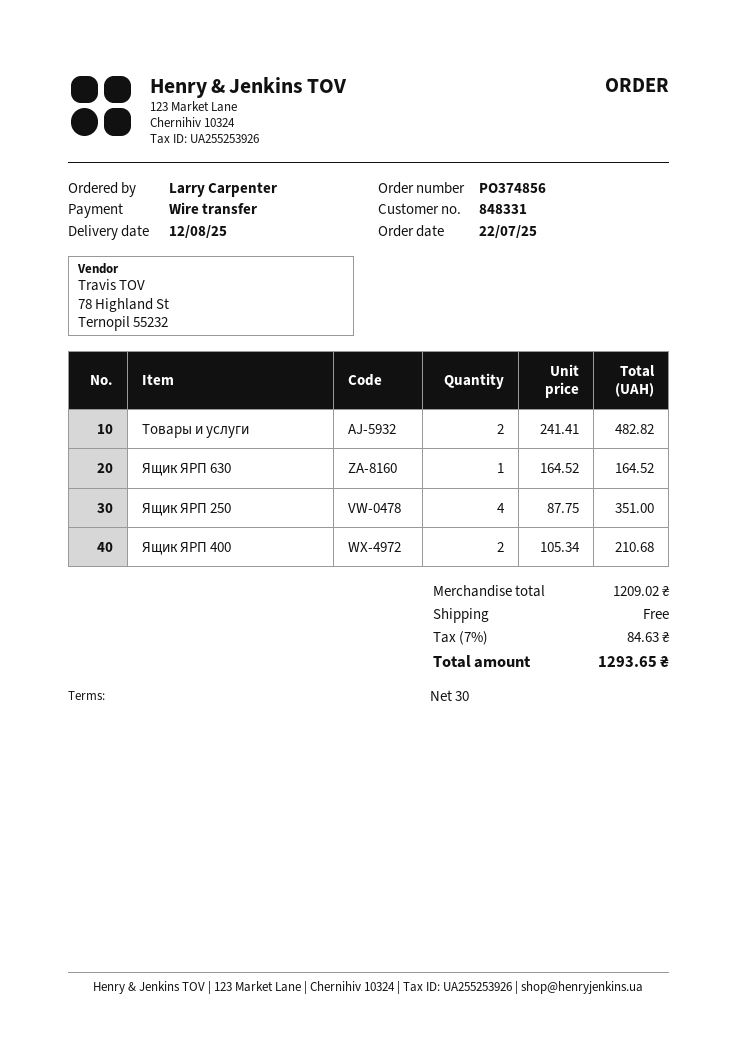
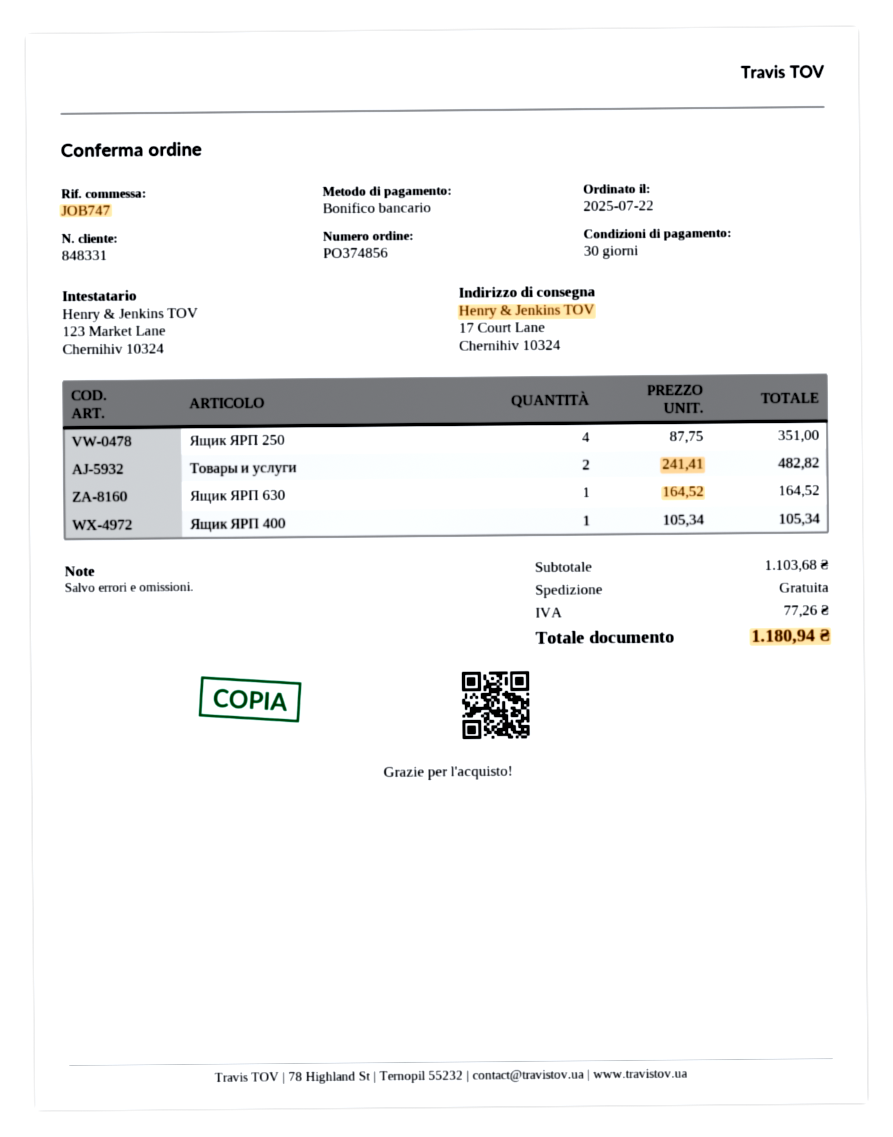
Ящик ЯРП 400: 2 x 105.34 = 210.68 -> 1 x 105.34 = 105.34
subtotal: 1209.02 -> 1103.68
tax: 84.63 -> 77.26
total: 1293.65 -> 1180.94

